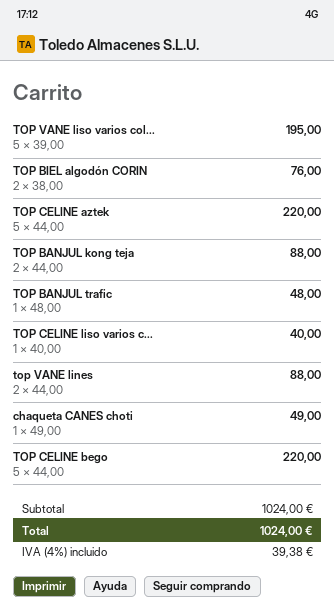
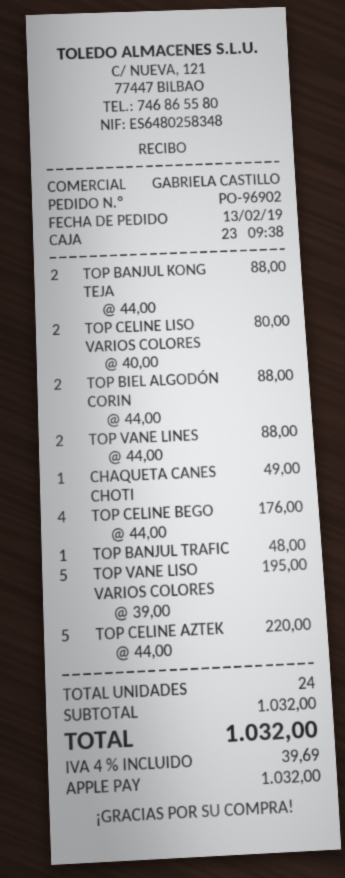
TOP BIEL algodón CORIN: 2 x 38.00 = 76.00 -> 2 x 44.00 = 88.00
TOP CELINE liso varios c...: 1 x 40.00 = 40.00 -> 2 x 40.00 = 80.00
TOP CELINE bego: 5 x 44.00 = 220.00 -> 4 x 44.00 = 176.00
subtotal: 1024.00 -> 1032.00
tax: 4% = 39.38 -> 4% = 39.69
total: 1024.00 -> 1032.00

